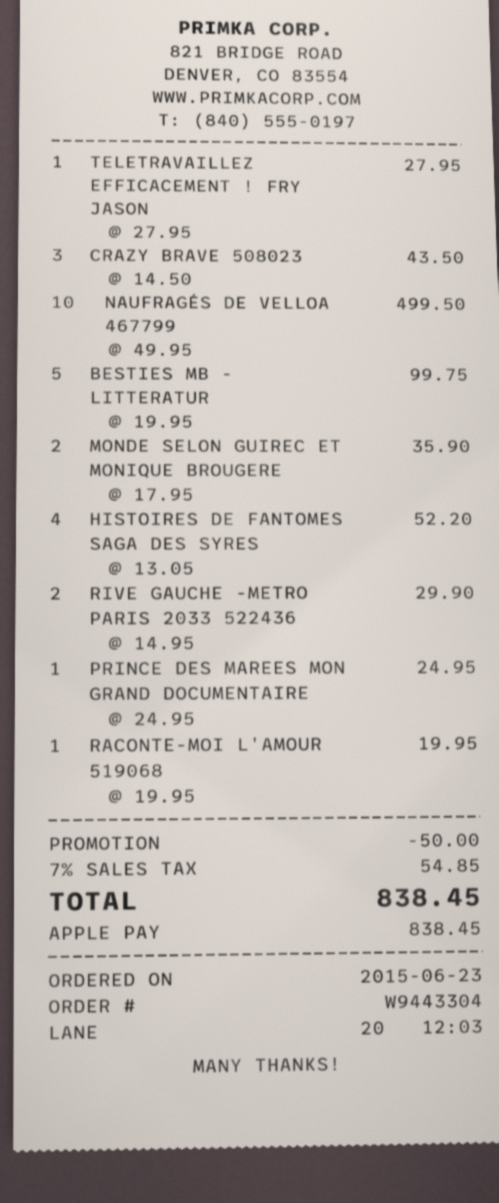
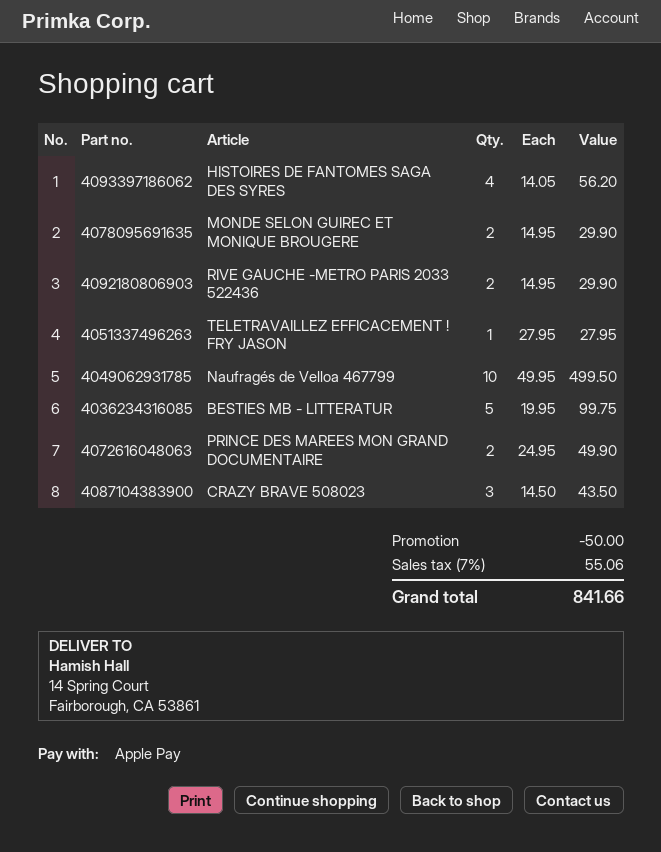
MONDE SELON GUIREC ET MONIQUE BROUGERE: 2 x 17.95 = 35.90 -> 2 x 14.95 = 29.90
HISTOIRES DE FANTOMES SAGA DES SYRES: 4 x 13.05 = 52.20 -> 4 x 14.05 = 56.20
PRINCE DES MAREES MON GRAND DOCUMENTAIRE: 1 x 24.95 = 24.95 -> 2 x 24.95 = 49.90
RACONTE-MOI L'AMOUR 519068: 1 x 19.95 = 19.95 -> none
tax: 7% = 54.85 -> 7% = 55.06
total: 838.45 -> 841.66

